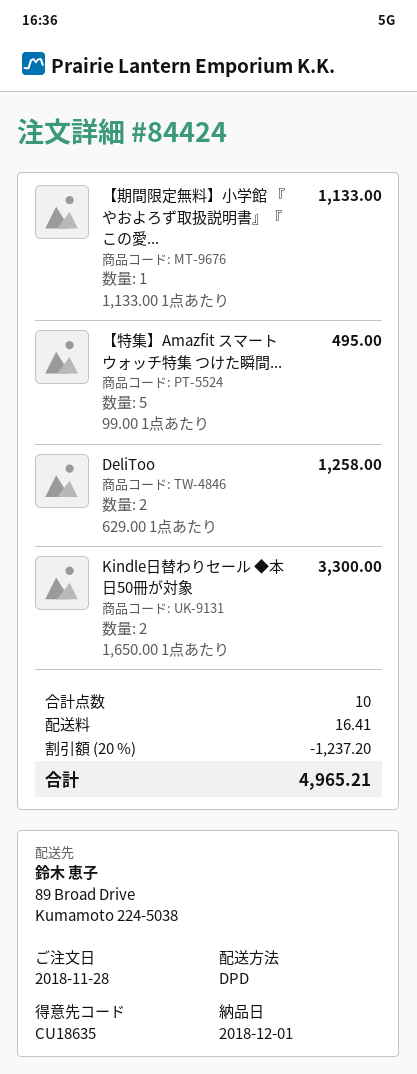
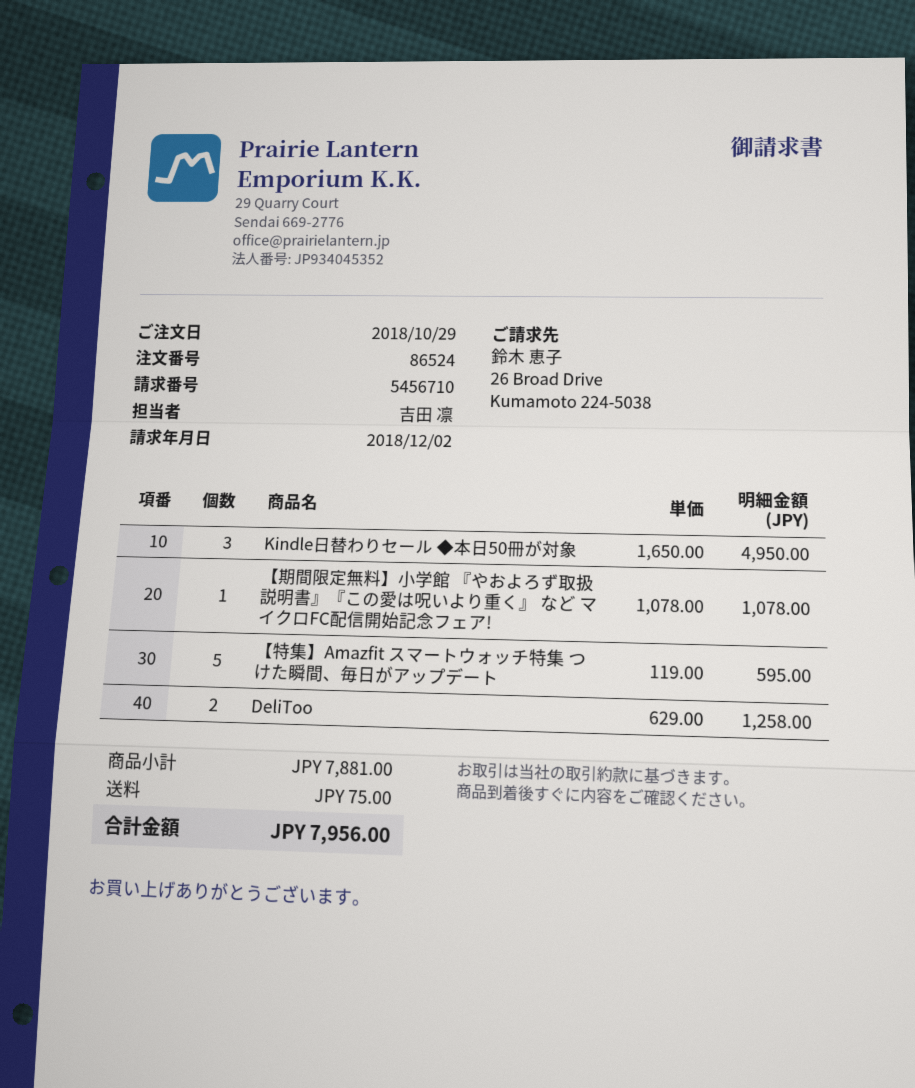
order number: 84424 -> 86524
order date: 2018-11-28 -> 2018-10-29
【期間限定無料】小学館 『やおよろず取扱説明書』『この愛...: 1 x 1133.00 = 1133.00 -> 1 x 1078.00 = 1078.00
【特集】Amazfit スマートウォッチ特集 つけた瞬間...: 5 x 99.00 = 495.00 -> 5 x 119.00 = 595.00
Kindle日替わりセール ◆本日50冊が対象: 2 x 1650.00 = 3300.00 -> 3 x 1650.00 = 4950.00
discount: 20% = 1237.20 -> none
shipping: 16.41 -> 75.00
total: 4965.21 -> 7956.00

